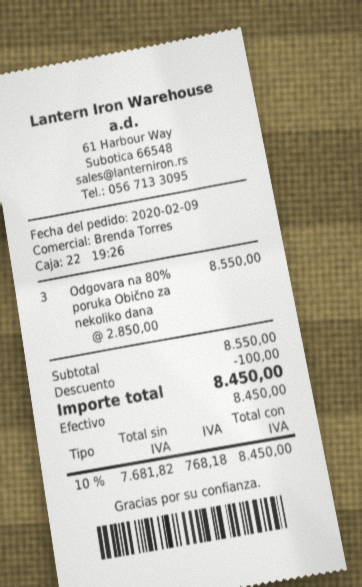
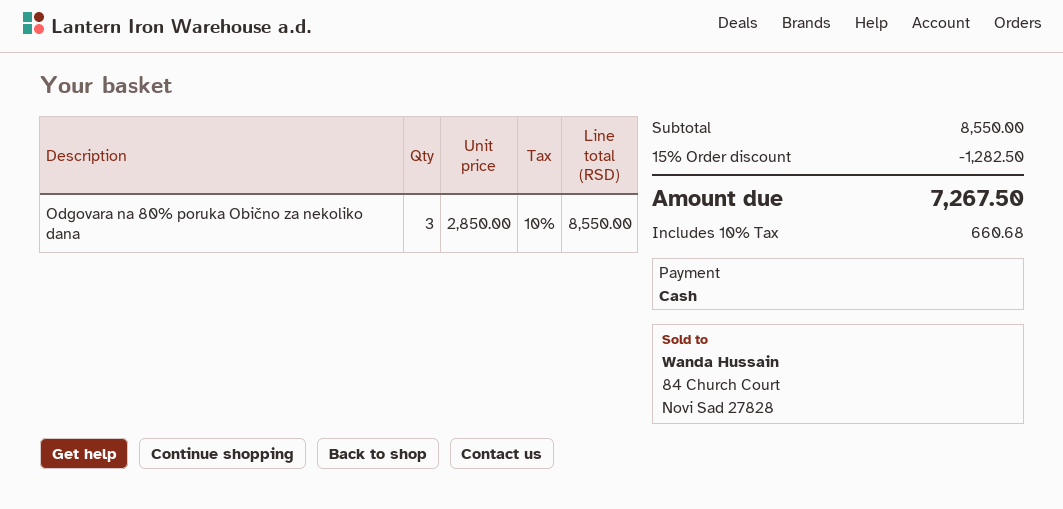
discount: 100.00 -> 1282.50
tax: 10% = 768.18 -> 10% = 660.68
total: 8450.00 -> 7267.50

